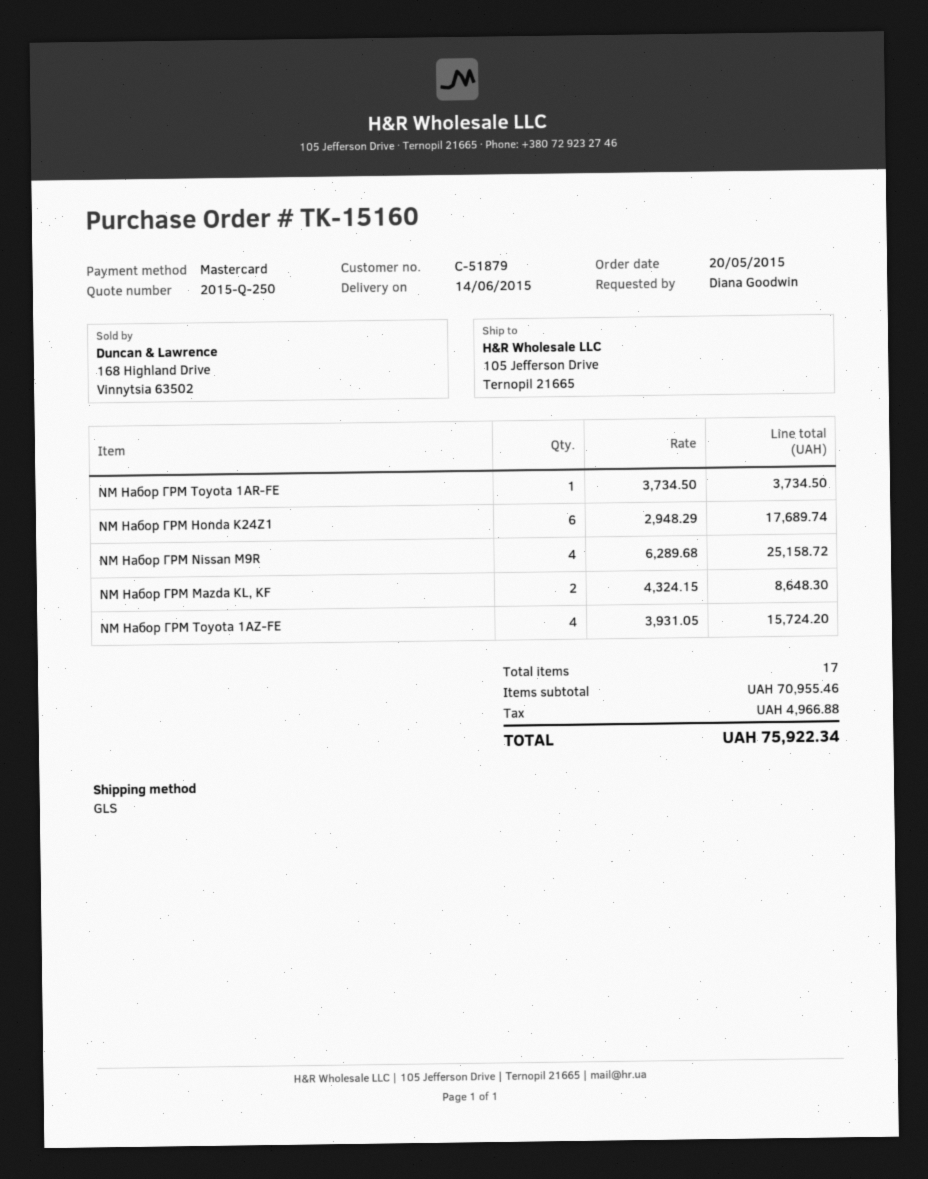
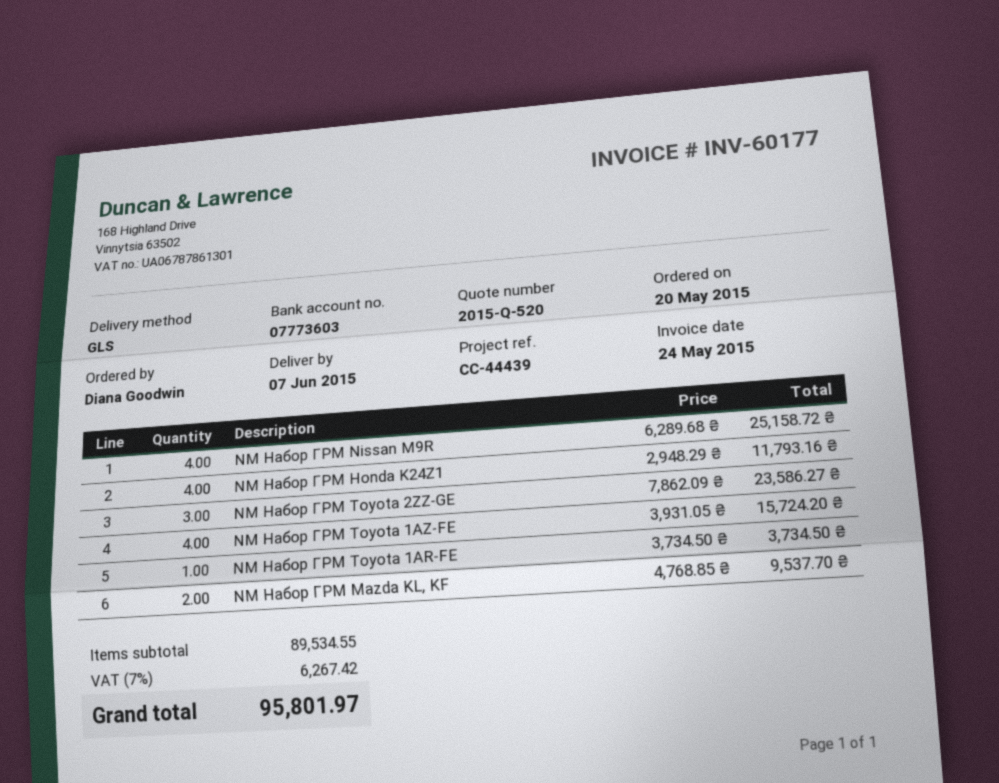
quote number: 2015-Q-250 -> 2015-Q-520
delivery date: 2015-06-14 -> 2015-06-07
NM Набор ГРМ Honda K24Z1: 6 x 2948.29 = 17689.74 -> 4 x 2948.29 = 11793.16
NM Набор ГРМ Mazda KL, KF: 2 x 4324.15 = 8648.30 -> 2 x 4768.85 = 9537.70
NM Набор ГРМ Toyota 2ZZ-GE: none -> 3 x 7862.09 = 23586.27
subtotal: 70955.46 -> 89534.55
tax: 4966.88 -> 6267.42
total: 75922.34 -> 95801.97

